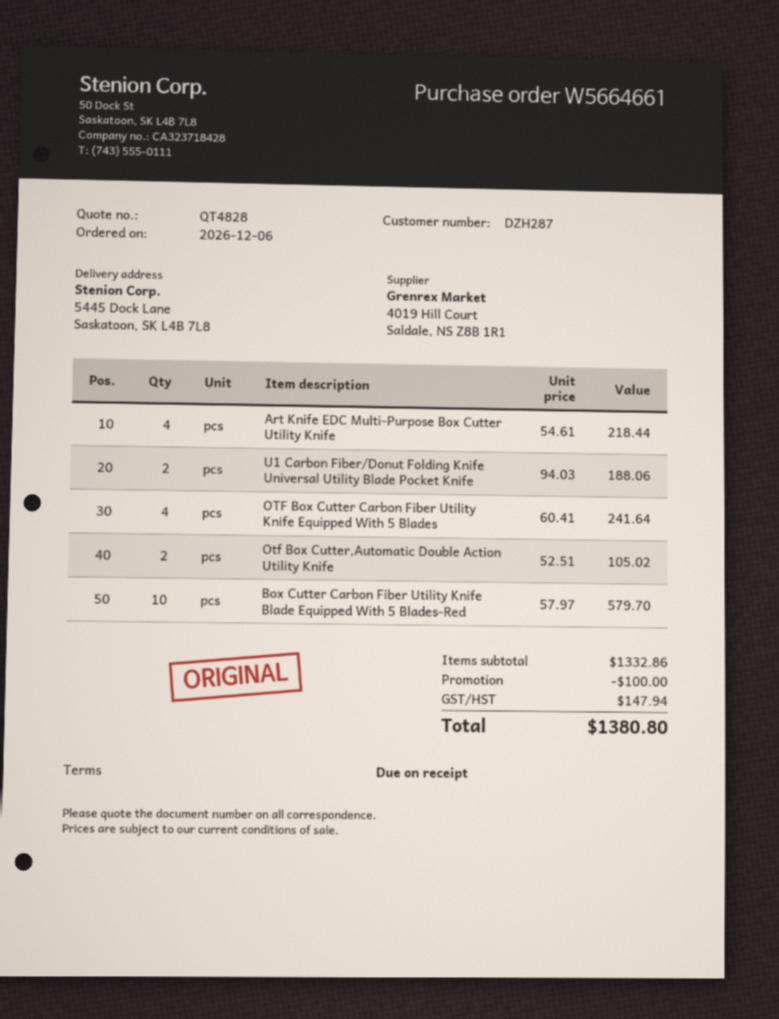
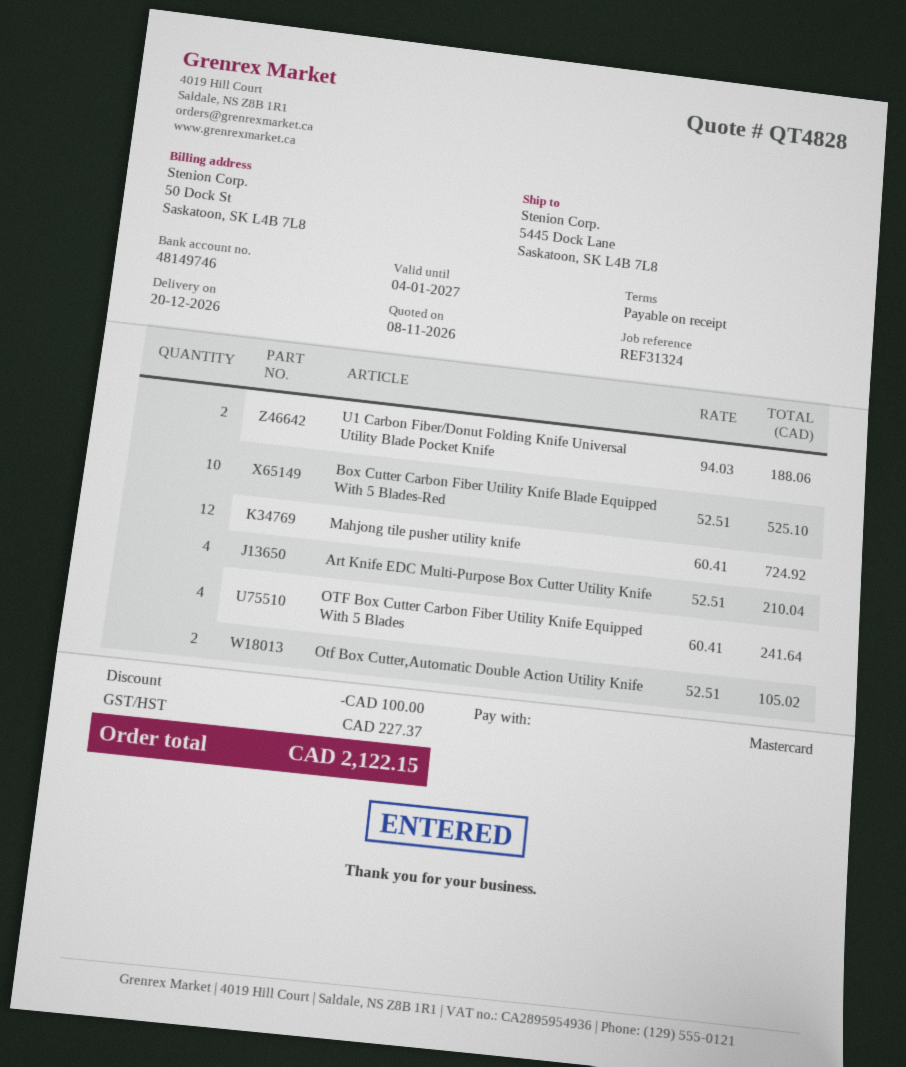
Art Knife EDC Multi-Purpose Box Cutter Utility Knife: 4 x 54.61 = 218.44 -> 4 x 52.51 = 210.04
Box Cutter Carbon Fiber Utility Knife Blade Equipped With 5 Blades-Red: 10 x 57.97 = 579.70 -> 10 x 52.51 = 525.10
Mahjong tile pusher utility knife: none -> 12 x 60.41 = 724.92
tax: 147.94 -> 227.37
total: 1380.80 -> 2122.15

